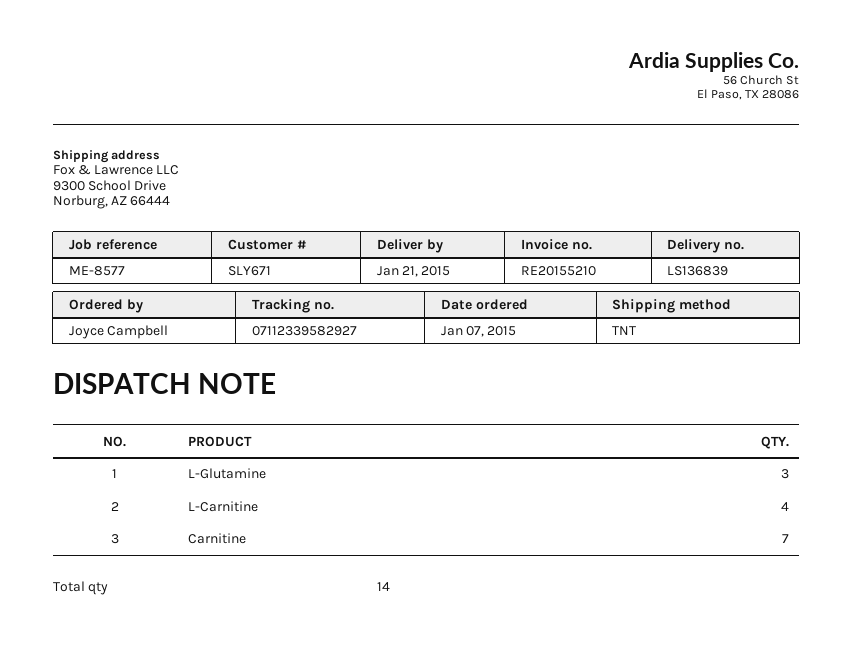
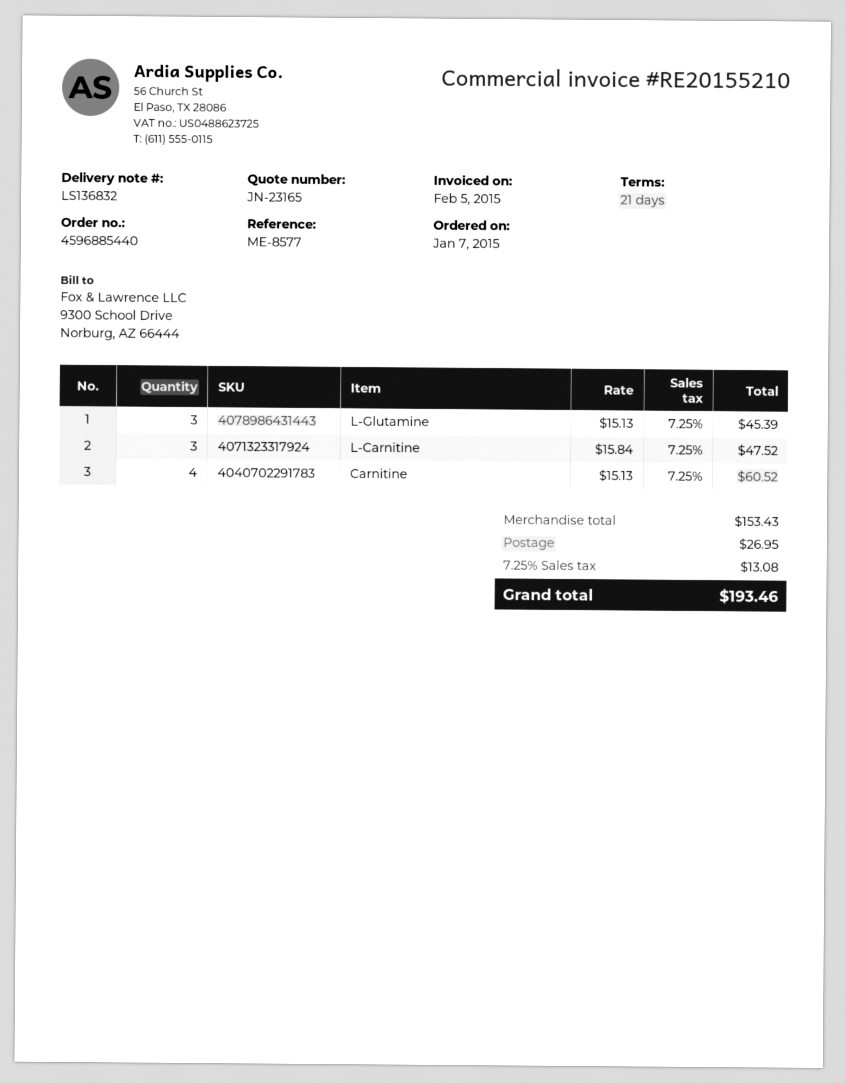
delivery note number: LS136839 -> LS136832
L-Carnitine: 4 -> 3
Carnitine: 7 -> 4

